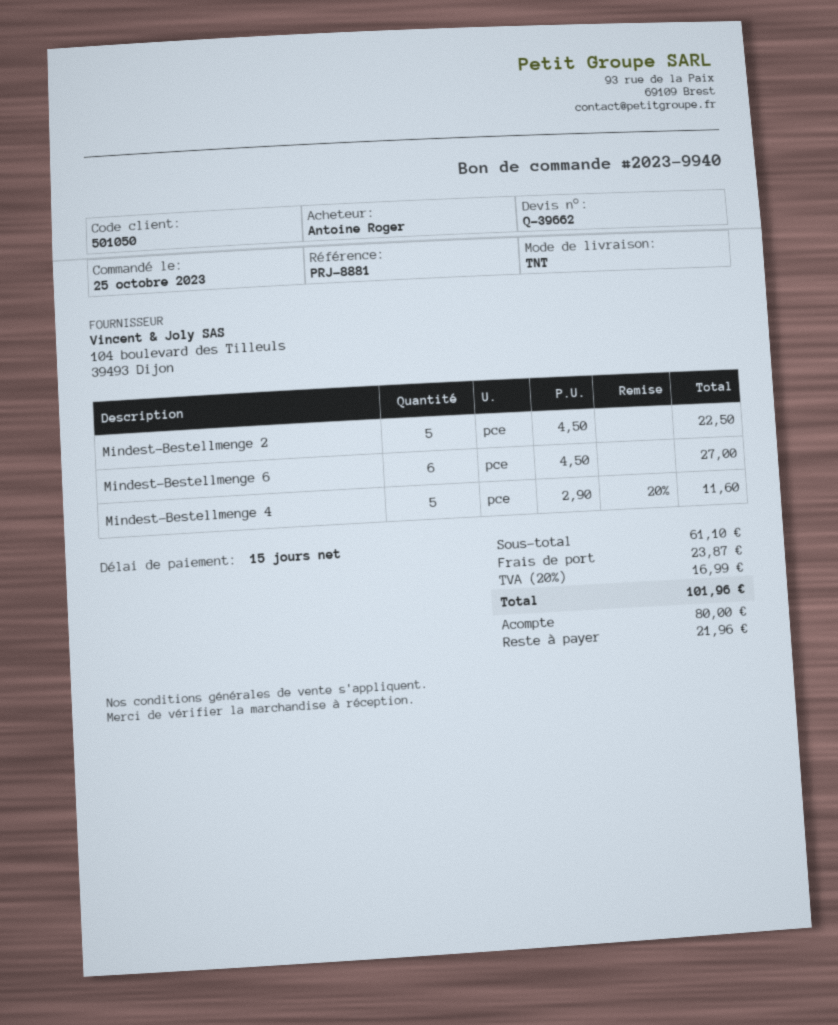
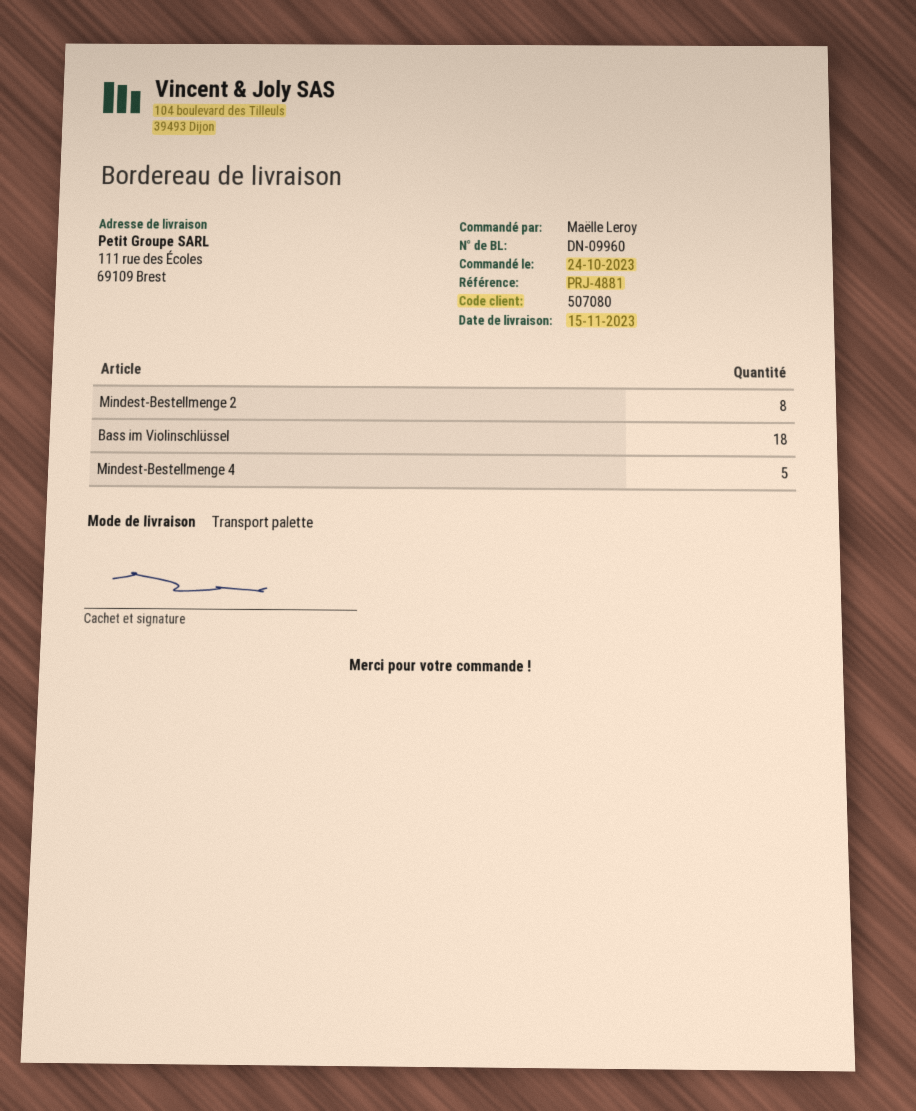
order date: 2023-10-25 -> 2023-10-24
customer number: 501050 -> 507080
reference: PRJ-8881 -> PRJ-4881
ordered by: Antoine Roger -> Maëlle Leroy
shipping method: TNT -> pallet freight
Mindest-Bestellmenge 2: 5 -> 8
Mindest-Bestellmenge 6: 6 -> none
Bass im Violinschlüssel: none -> 18

